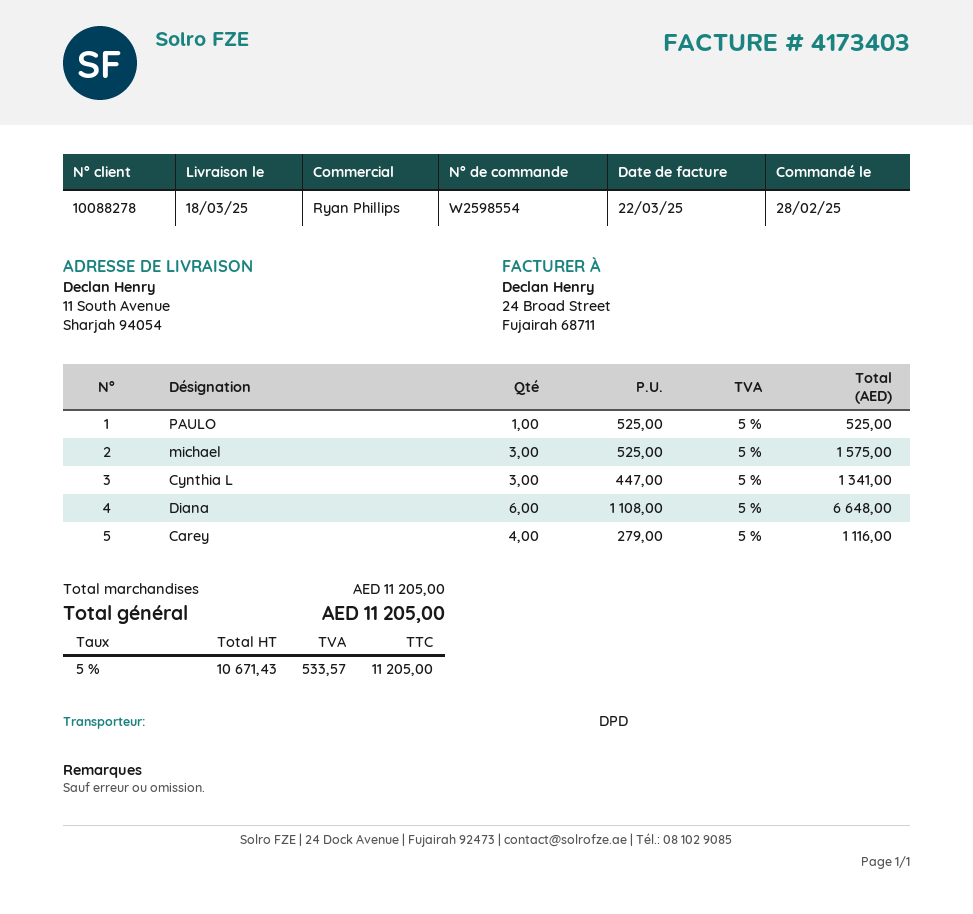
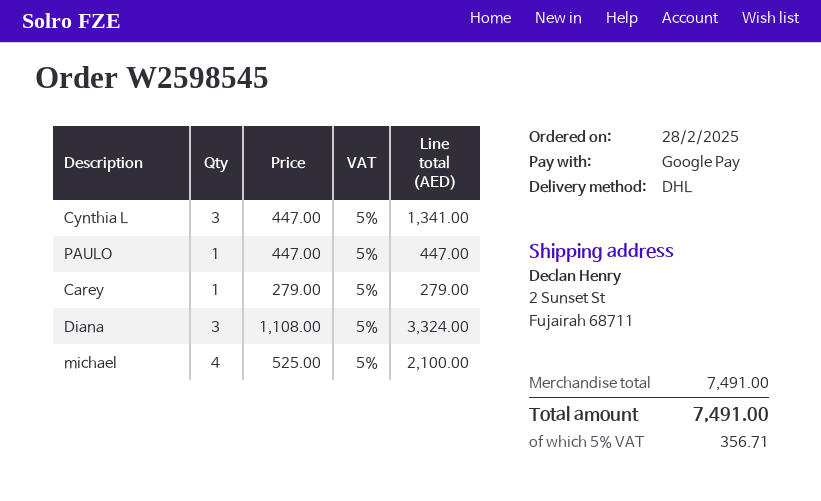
order number: W2598554 -> W2598545
shipping method: DPD -> DHL
ship to: 11 South Avenue, Sharjah 94054 -> 2 Sunset St, Fujairah 68711
PAULO: 1 x 525.00 = 525.00 -> 1 x 447.00 = 447.00
michael: 3 x 525.00 = 1575.00 -> 4 x 525.00 = 2100.00
Diana: 6 x 1108.00 = 6648.00 -> 3 x 1108.00 = 3324.00
Carey: 4 x 279.00 = 1116.00 -> 1 x 279.00 = 279.00
subtotal: 11205.00 -> 7491.00
tax: 5% = 533.57 -> 5% = 356.71
total: 11205.00 -> 7491.00

